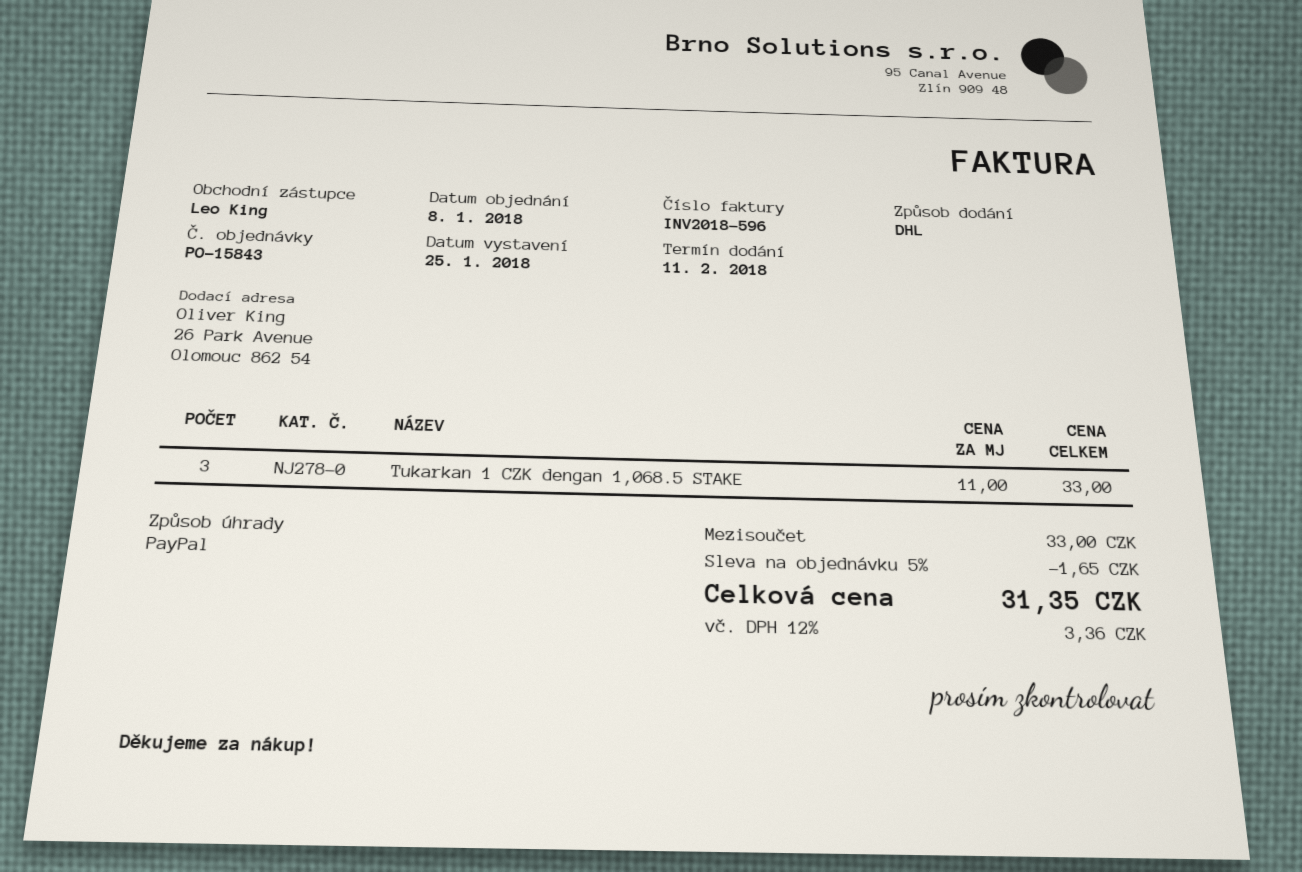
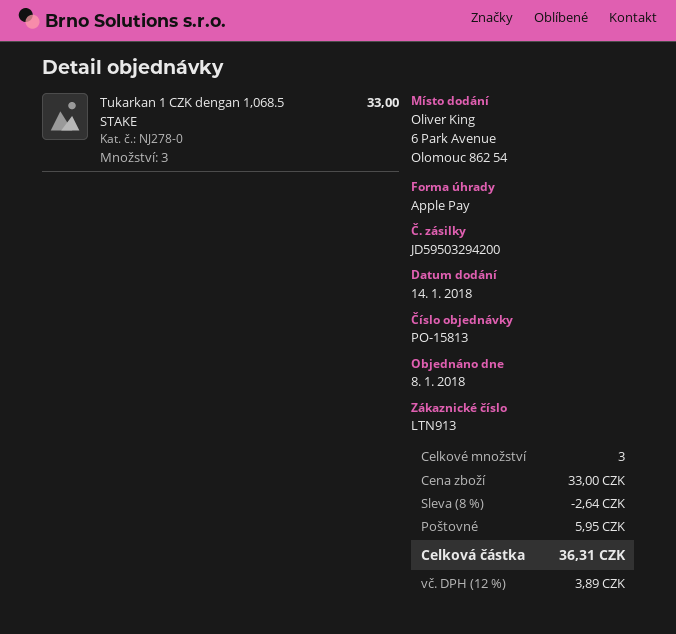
order number: PO-15843 -> PO-15813
delivery date: 2018-02-11 -> 2018-01-14
payment method: PayPal -> Apple Pay
ship to: 26 Park Avenue, Olomouc 862 54 -> 6 Park Avenue, Olomouc 862 54
discount: 5% = 1.65 -> 8% = 2.64
shipping: none -> 5.95
tax: 12% = 3.36 -> 12% = 3.89
total: 31.35 -> 36.31

